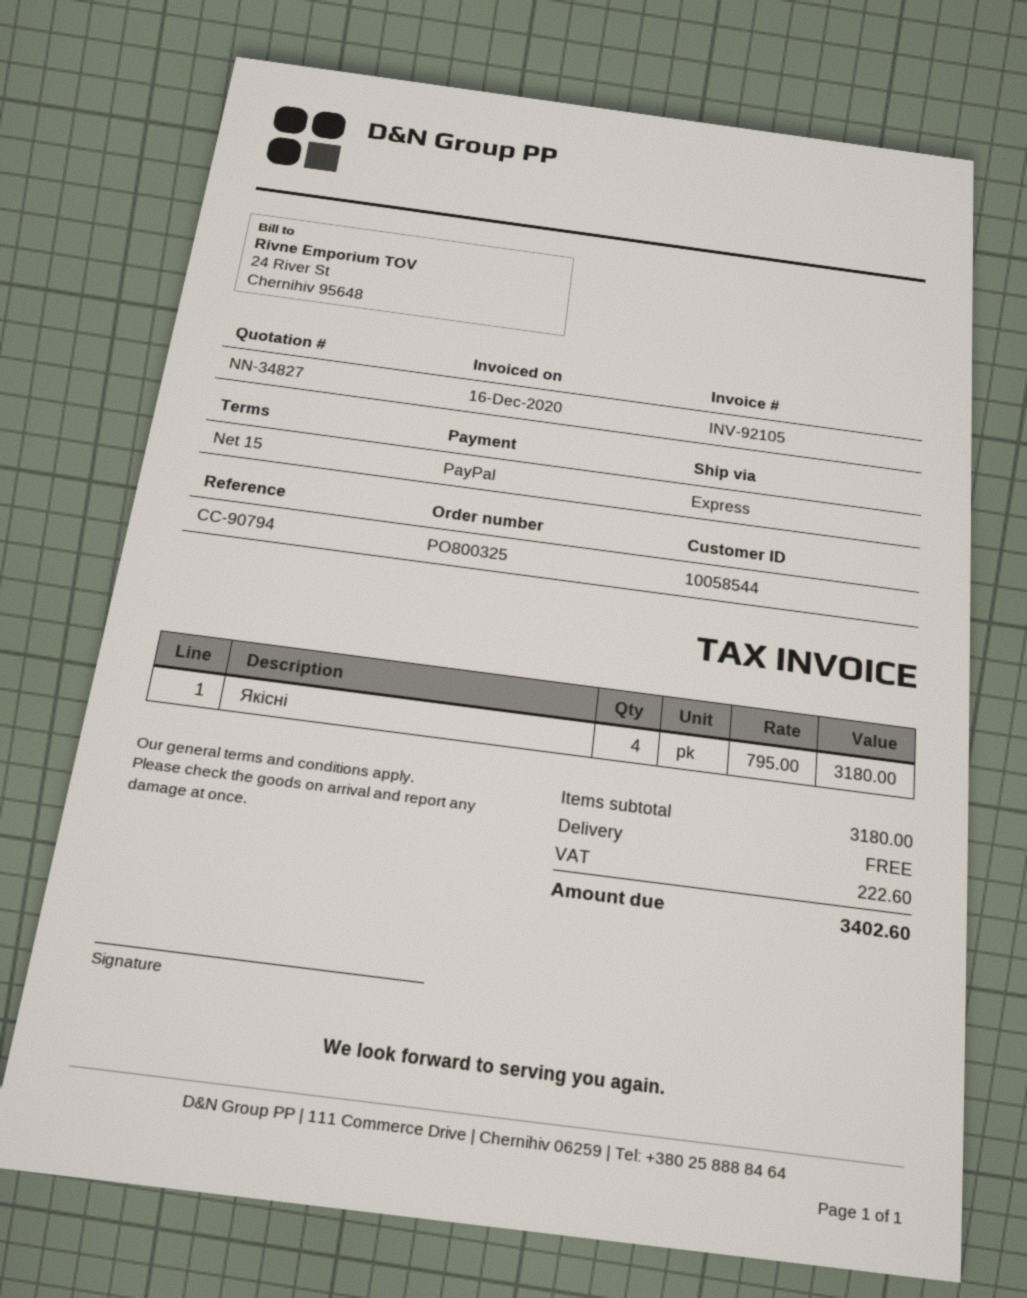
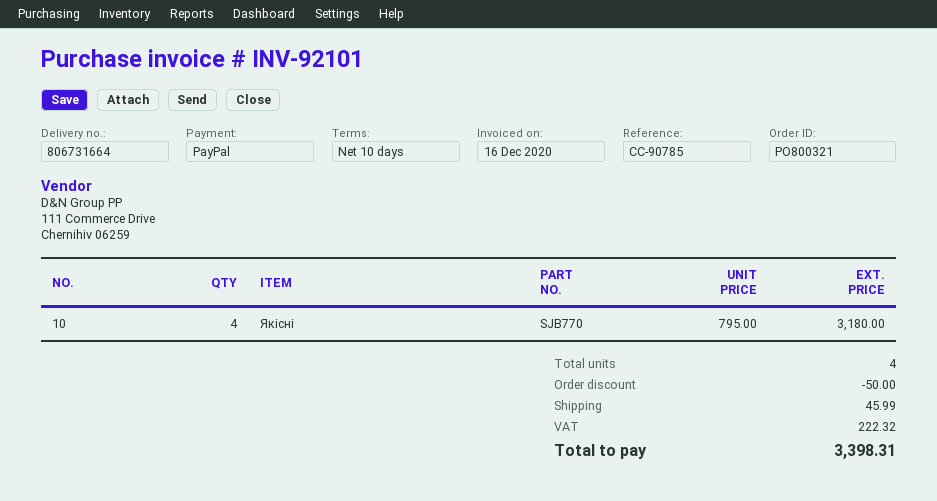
order number: PO800325 -> PO800321
invoice number: INV-92105 -> INV-92101
payment terms: 15 days -> 10 days
reference: CC-90794 -> CC-90785
discount: none -> 50.00
shipping: 0.00 -> 45.99
tax: 222.60 -> 222.32
total: 3402.60 -> 3398.31

